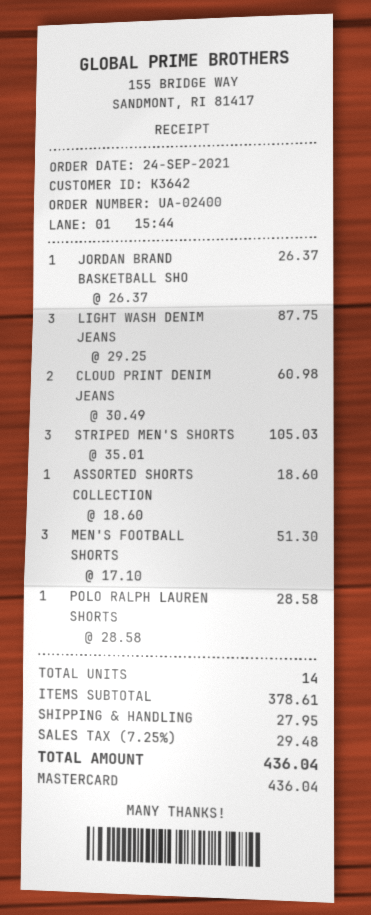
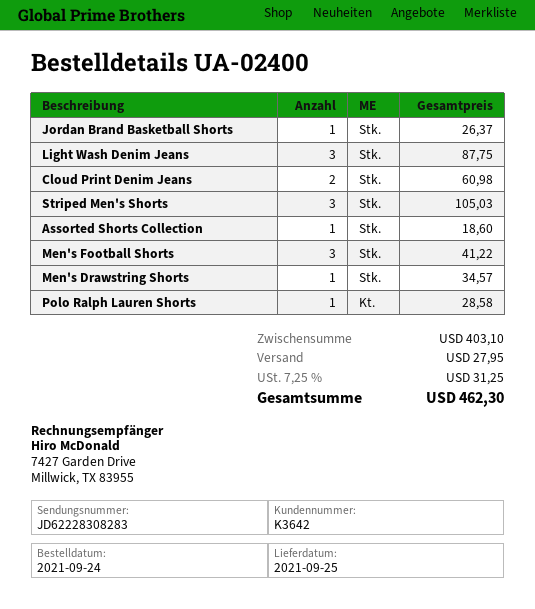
MEN'S FOOTBALL SHORTS: 3 for 51.30 -> 3 for 41.22
Men's Drawstring Shorts: none -> 1 for 34.57
subtotal: 378.61 -> 403.10
tax: 7.25% = 29.48 -> 7.25% = 31.25
total: 436.04 -> 462.30

